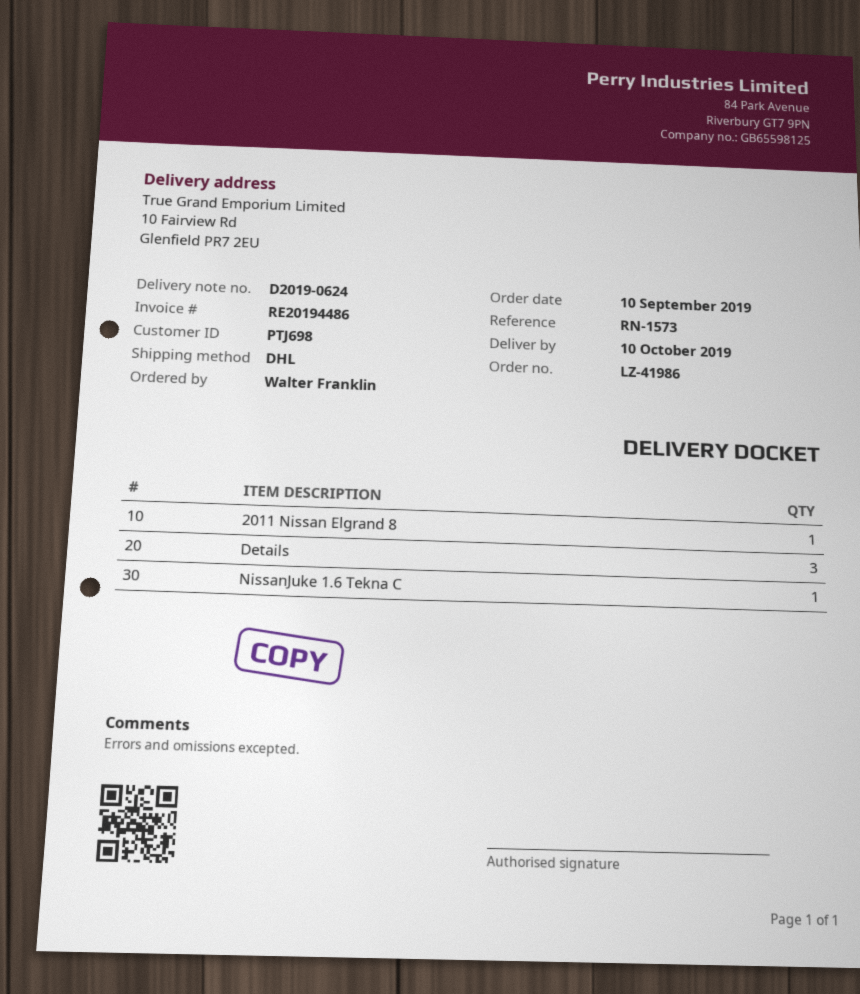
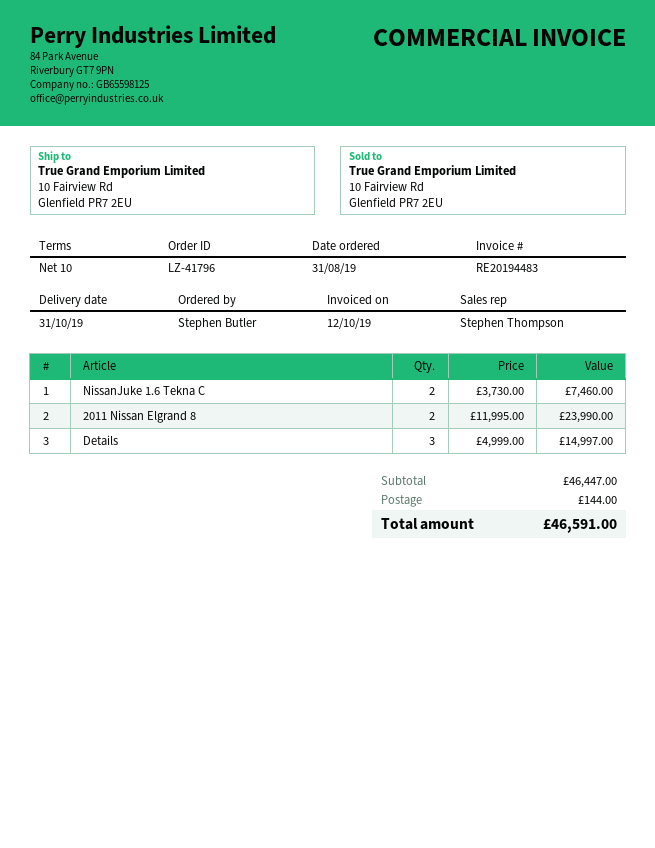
order number: LZ-41986 -> LZ-41796
order date: 2019-09-10 -> 2019-08-31
delivery date: 2019-10-10 -> 2019-10-31
invoice number: RE20194486 -> RE20194483
ordered by: Walter Franklin -> Stephen Butler
2011 Nissan Elgrand 8: 1 -> 2
NissanJuke 1.6 Tekna C: 1 -> 2

